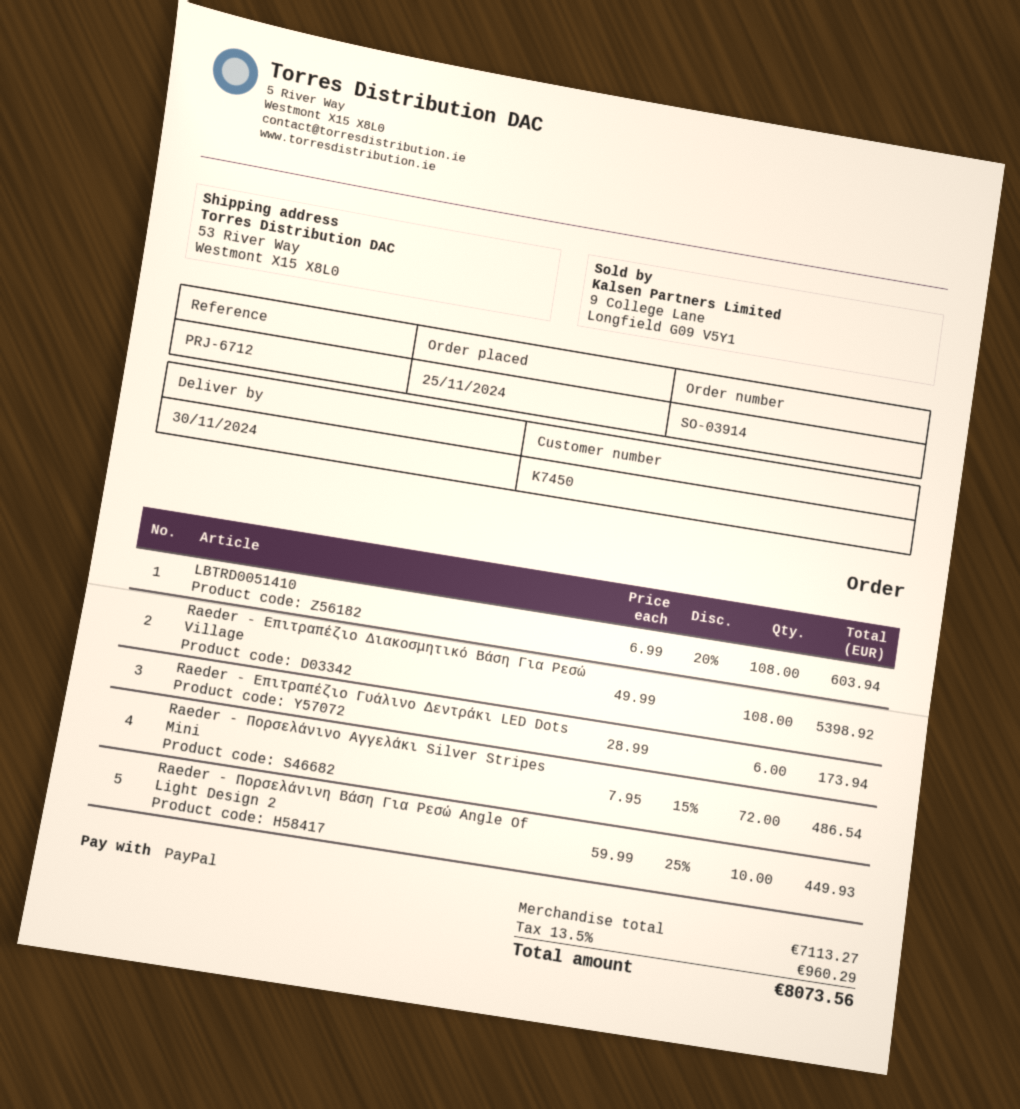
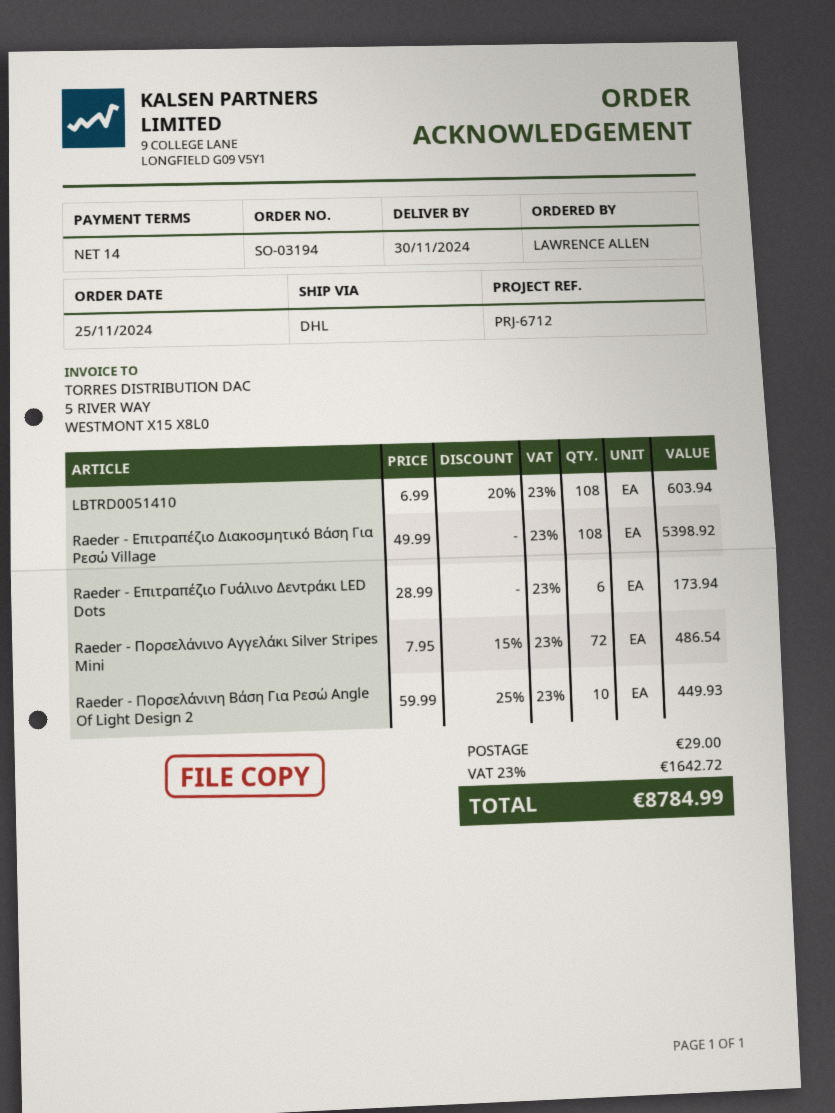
order number: SO-03914 -> SO-03194
shipping: none -> 29.00
tax: 13.5% = 960.29 -> 23% = 1642.72
total: 8073.56 -> 8784.99

